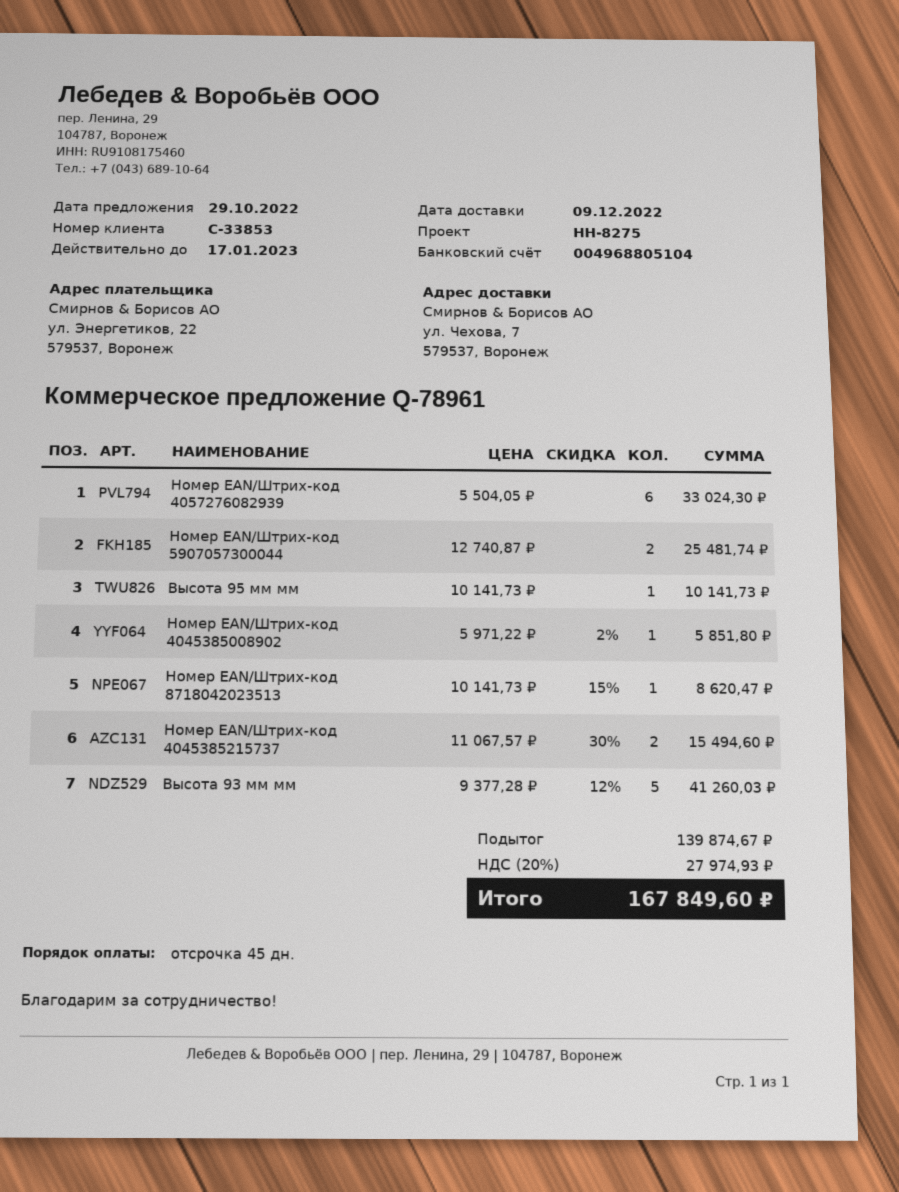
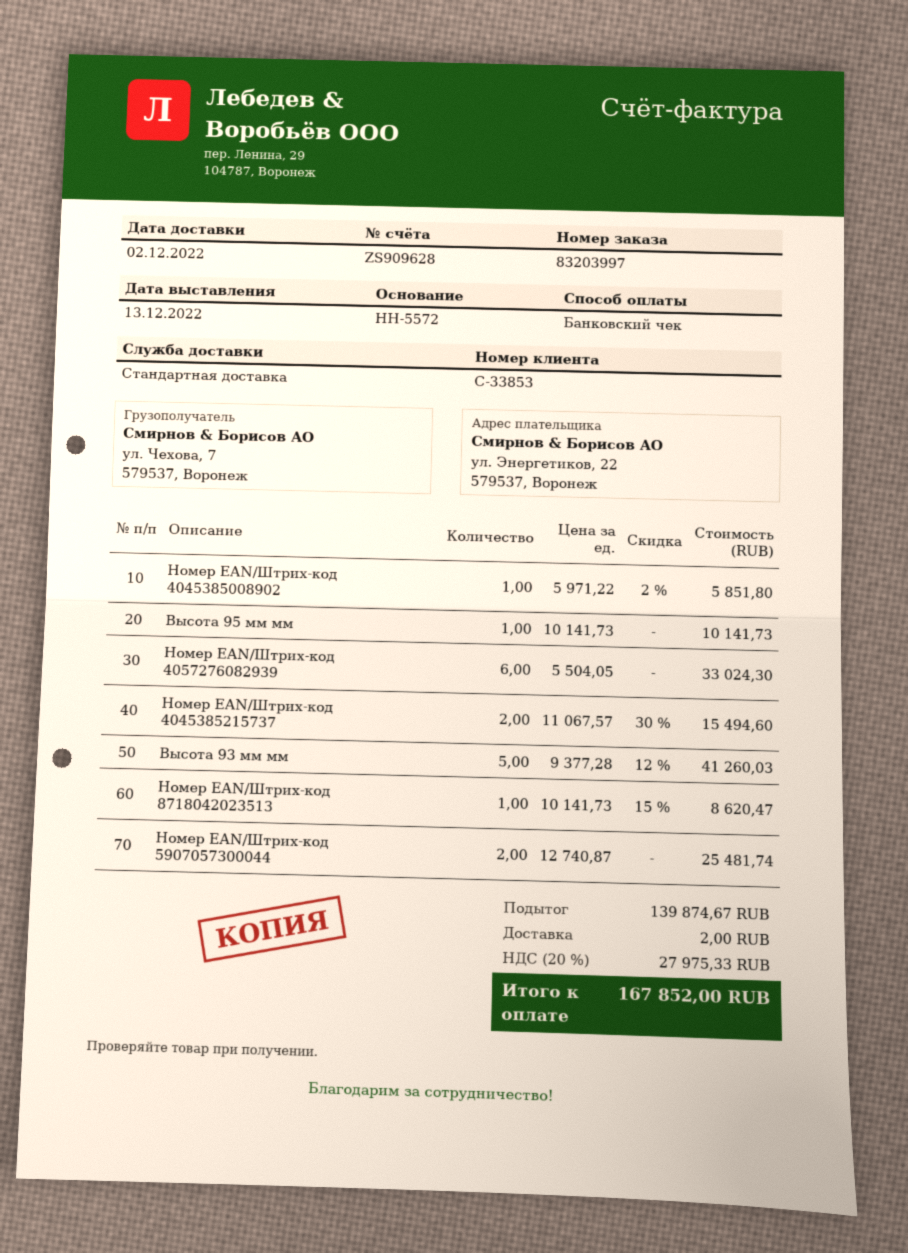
delivery date: 2022-12-09 -> 2022-12-02
reference: HH-8275 -> HH-5572
shipping: none -> 2.00
tax: 20% = 27974.93 -> 20% = 27975.33
total: 167849.60 -> 167852.00

